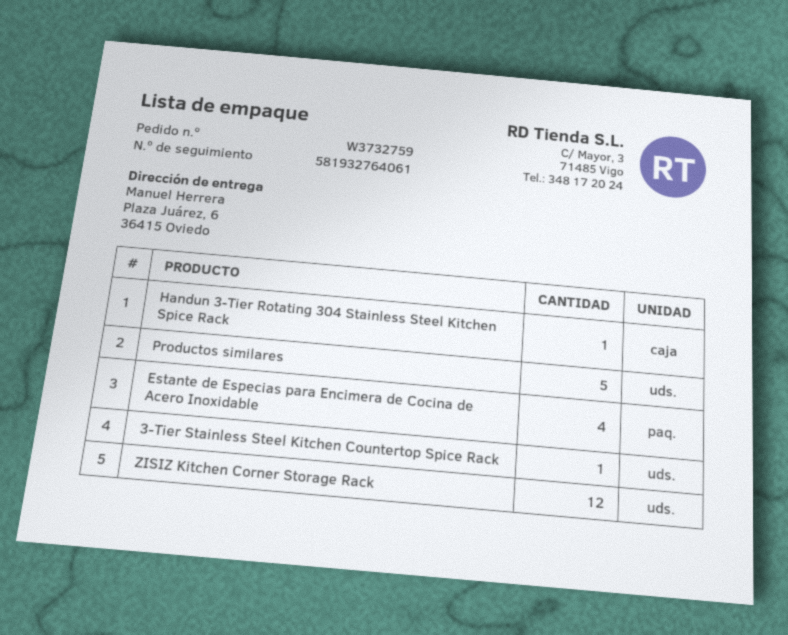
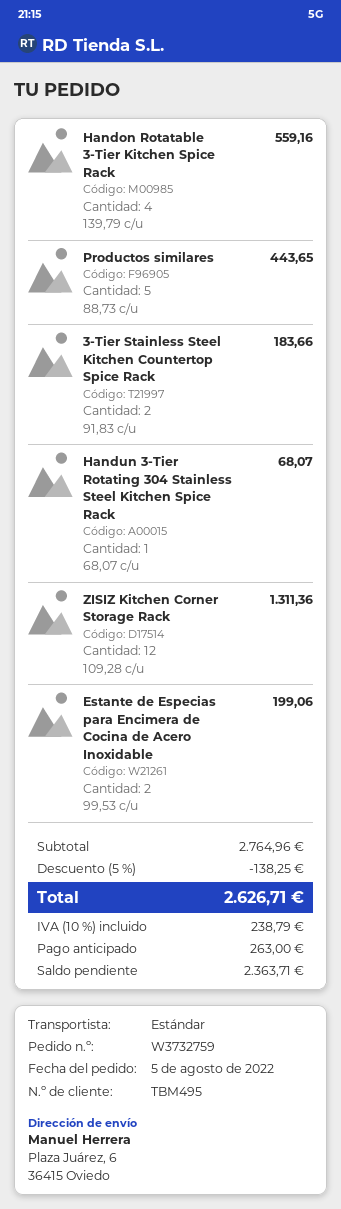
Estante de Especias para Encimera de Cocina de Acero Inoxidable: 4 -> 2
3-Tier Stainless Steel Kitchen Countertop Spice Rack: 1 -> 2
Handon Rotatable 3-Tier Kitchen Spice Rack: none -> 4

